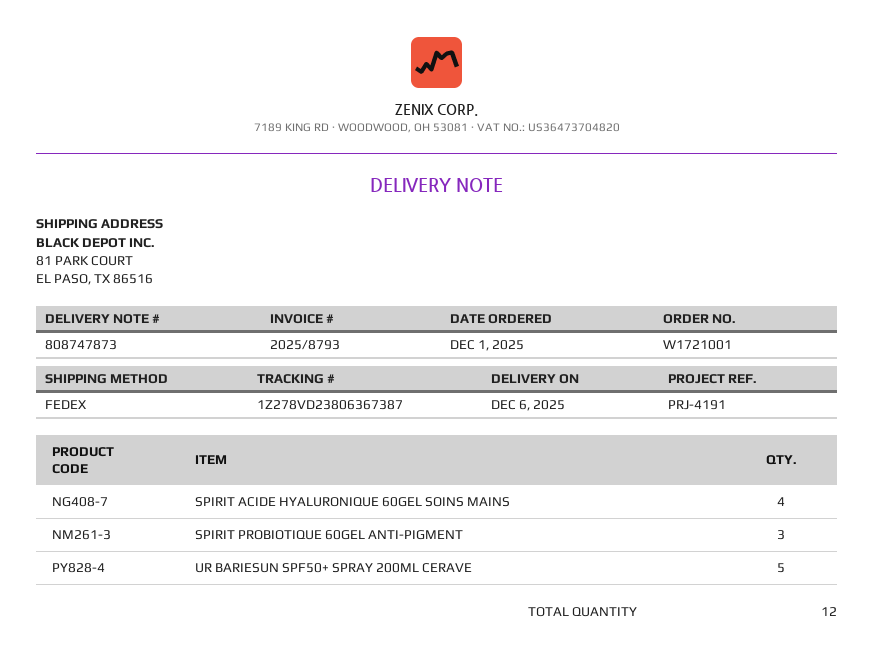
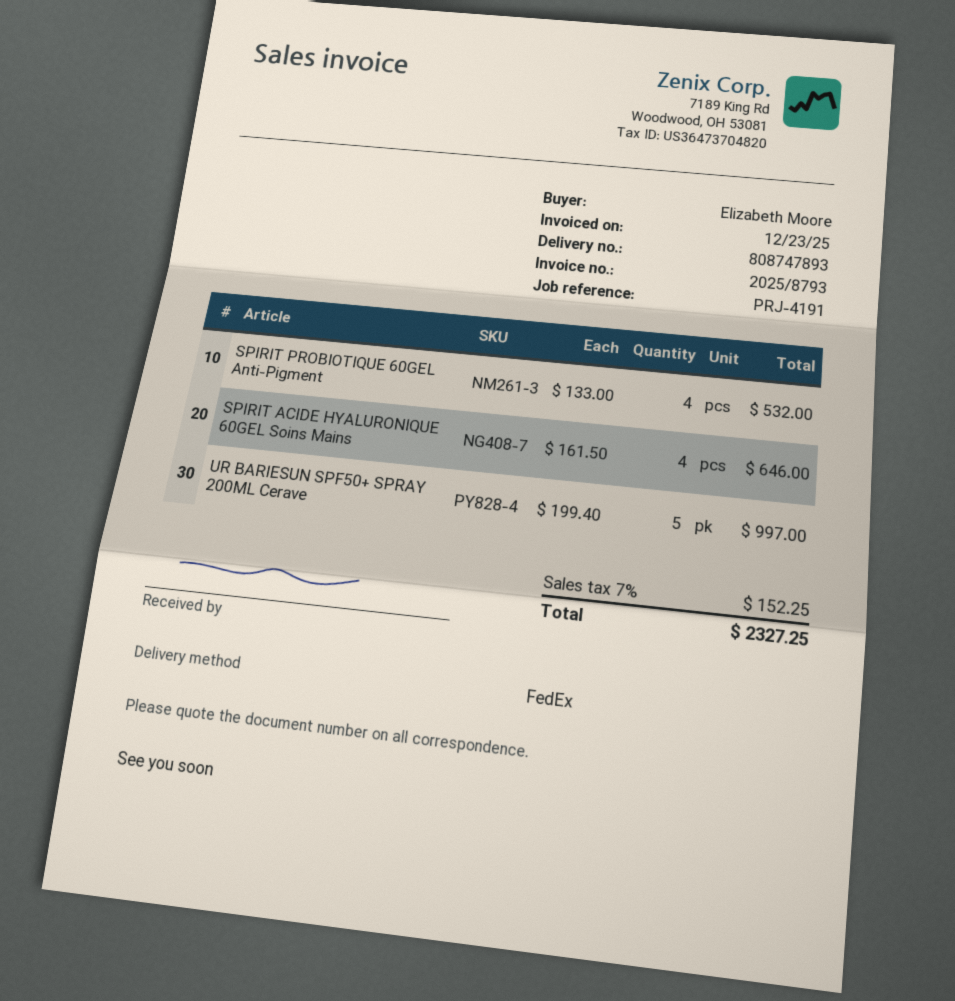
delivery note number: 808747873 -> 808747893
SPIRIT PROBIOTIQUE 60GEL ANTI-PIGMENT: 3 -> 4

